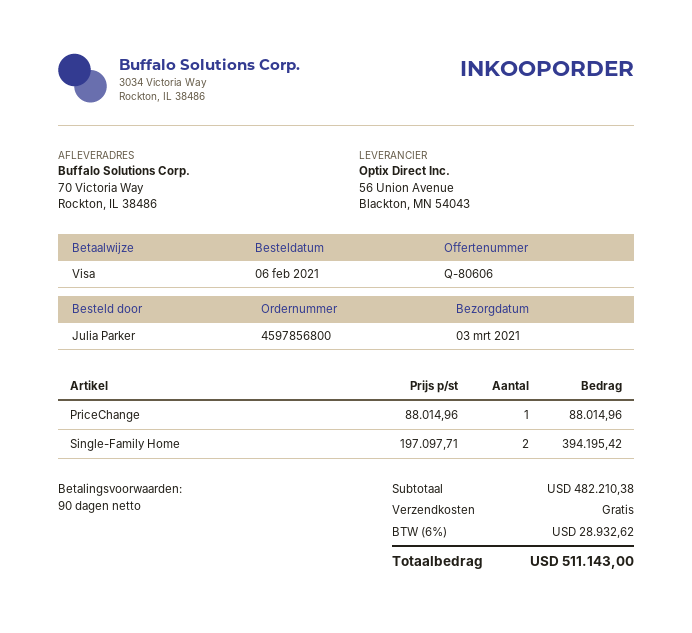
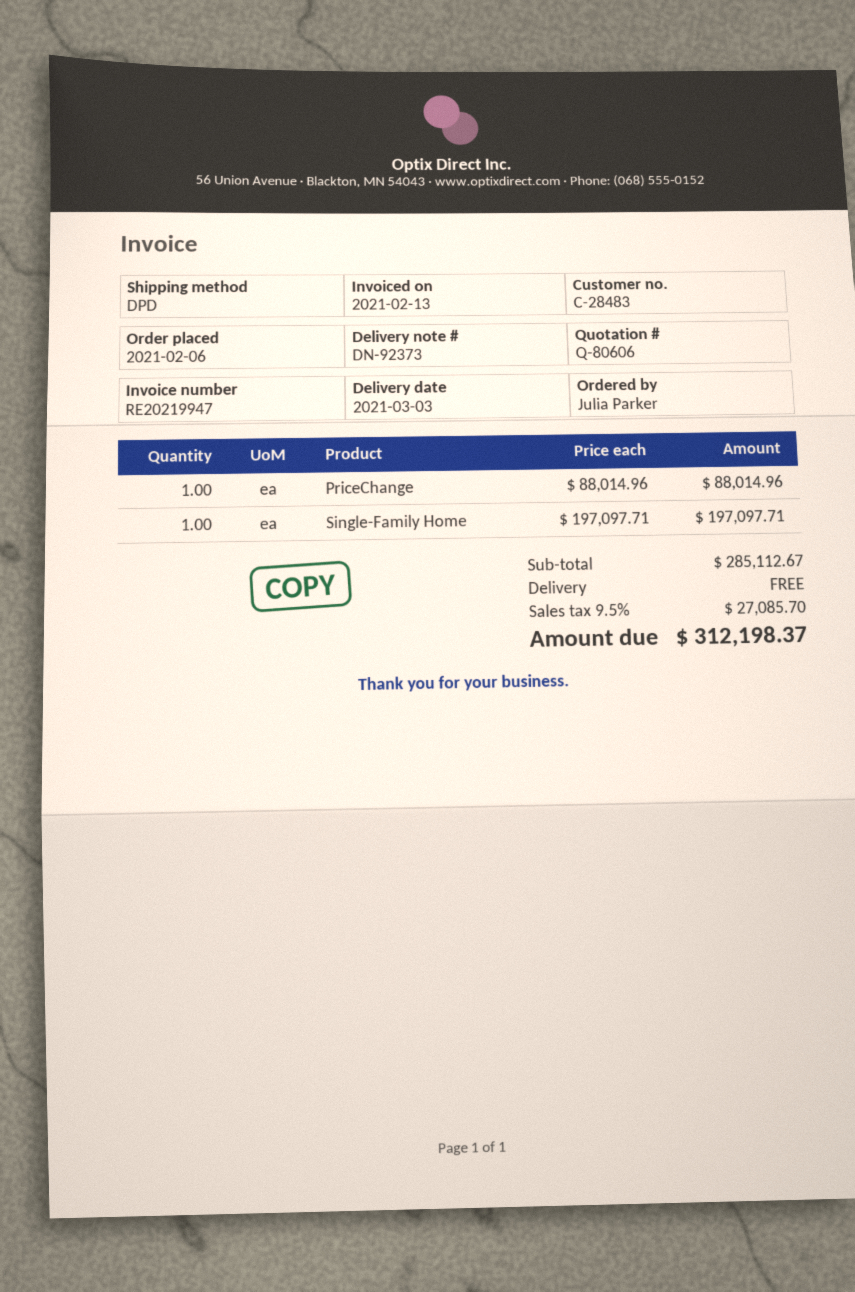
Single-Family Home: 2 x 197097.71 = 394195.42 -> 1 x 197097.71 = 197097.71
subtotal: 482210.38 -> 285112.67
tax: 6% = 28932.62 -> 9.5% = 27085.70
total: 511143.00 -> 312198.37

